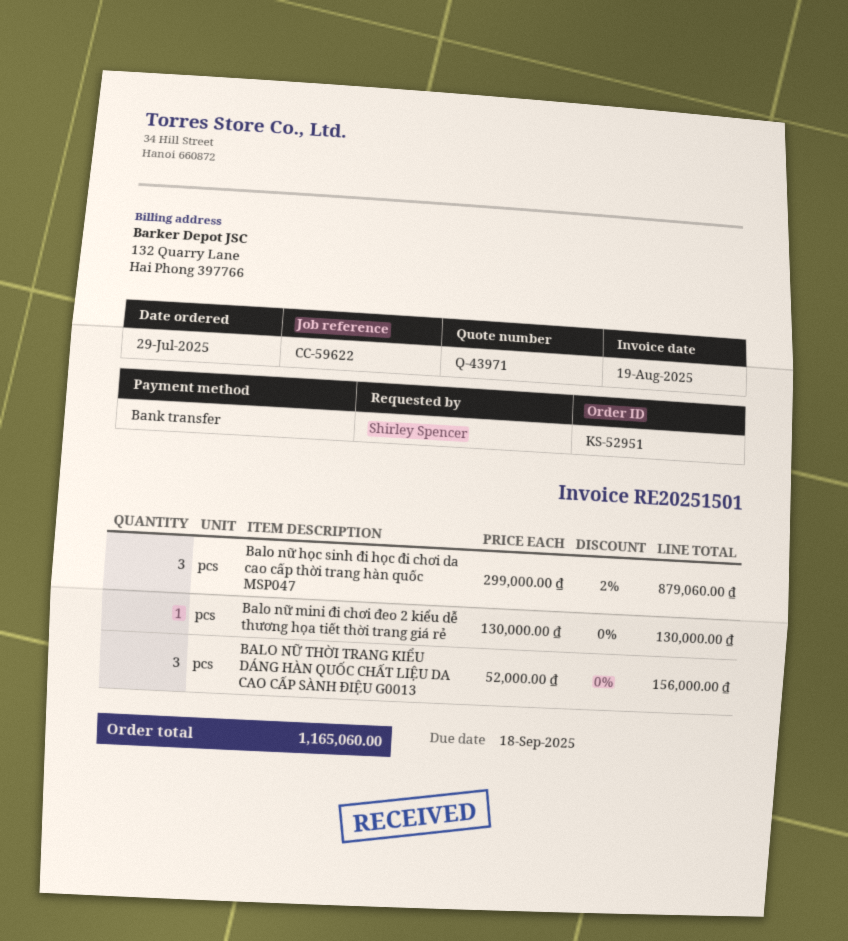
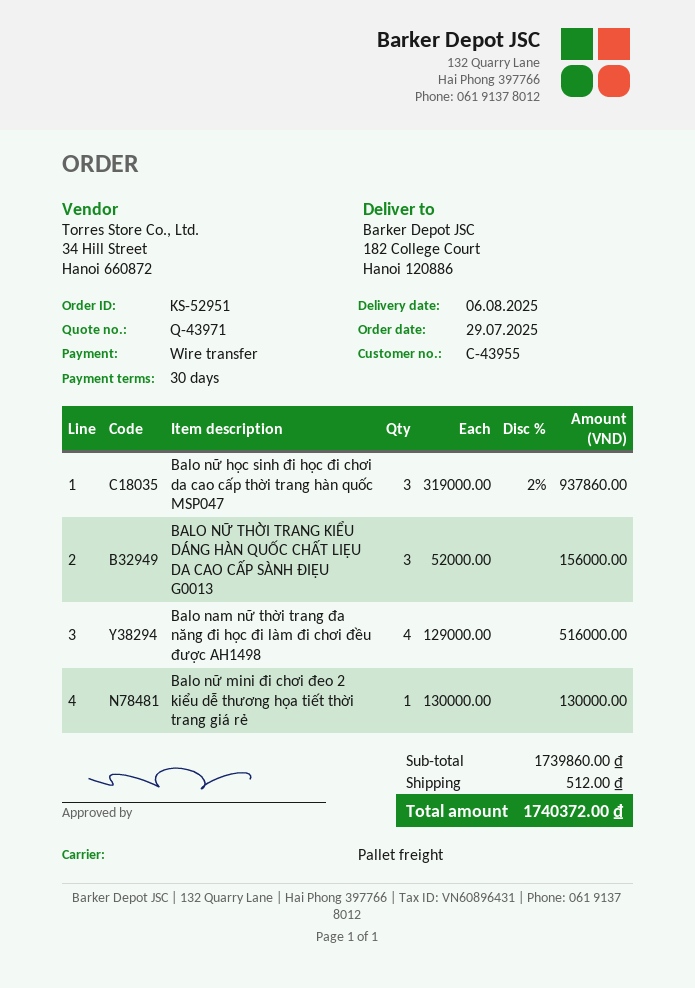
Balo nữ học sinh đi học đi chơi da cao cấp thời trang hàn quốc MSP047: 3 x 299000.00 - 2% = 879060.00 -> 3 x 319000.00 - 2% = 937860.00
Balo nam nữ thời trang đa năng đi học đi làm đi chơi đều được AH1498: none -> 4 x 129000.00 = 516000.00
shipping: none -> 512.00
total: 1165060.00 -> 1740372.00

